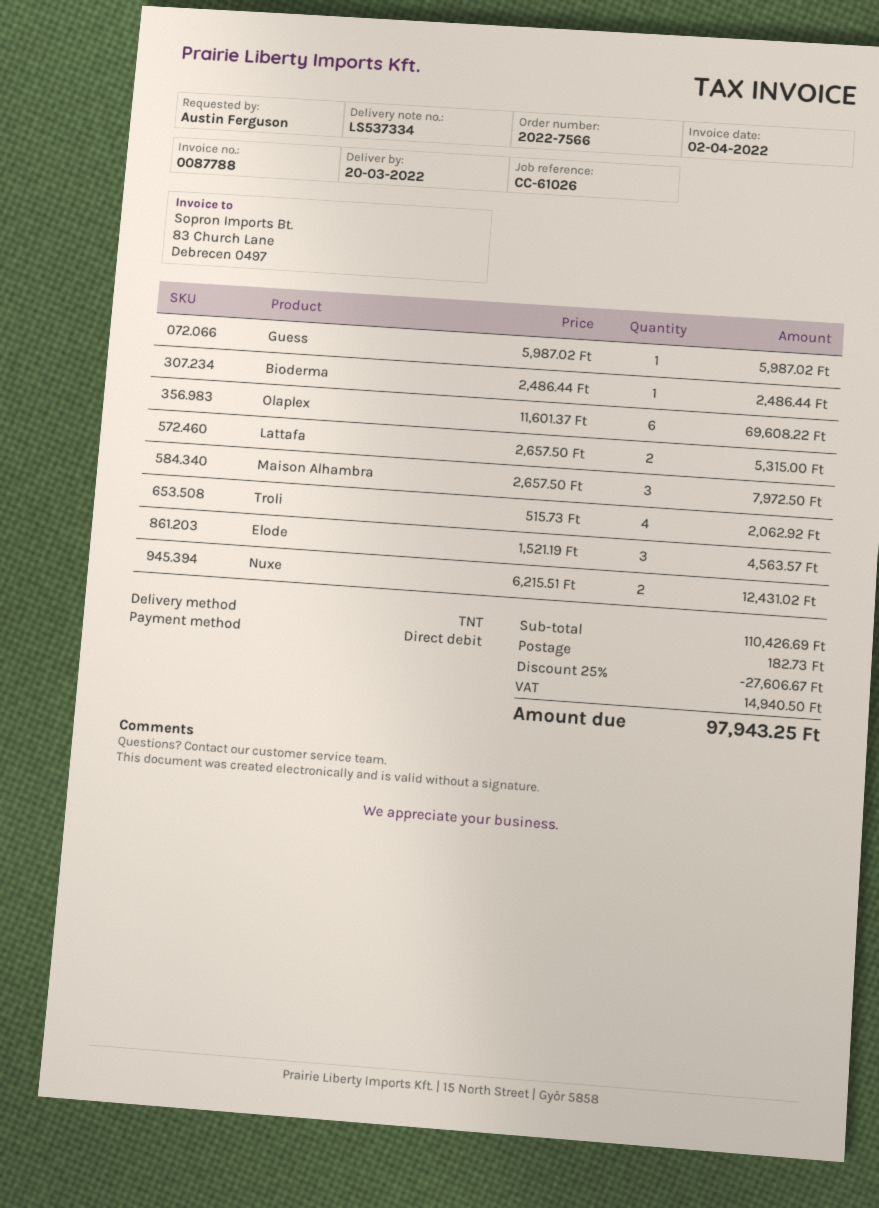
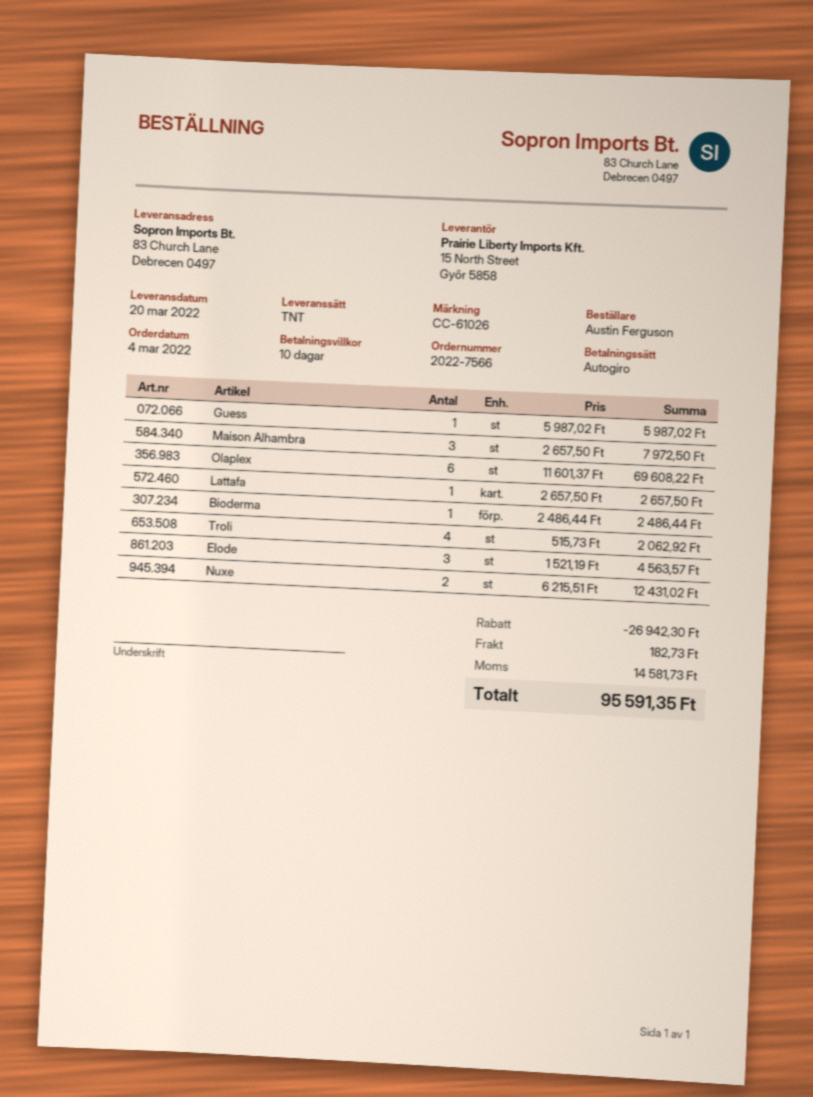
Lattafa: 2 x 2657.50 = 5315.00 -> 1 x 2657.50 = 2657.50
discount: 27606.67 -> 26942.30
tax: 14940.50 -> 14581.73
total: 97943.25 -> 95591.35

